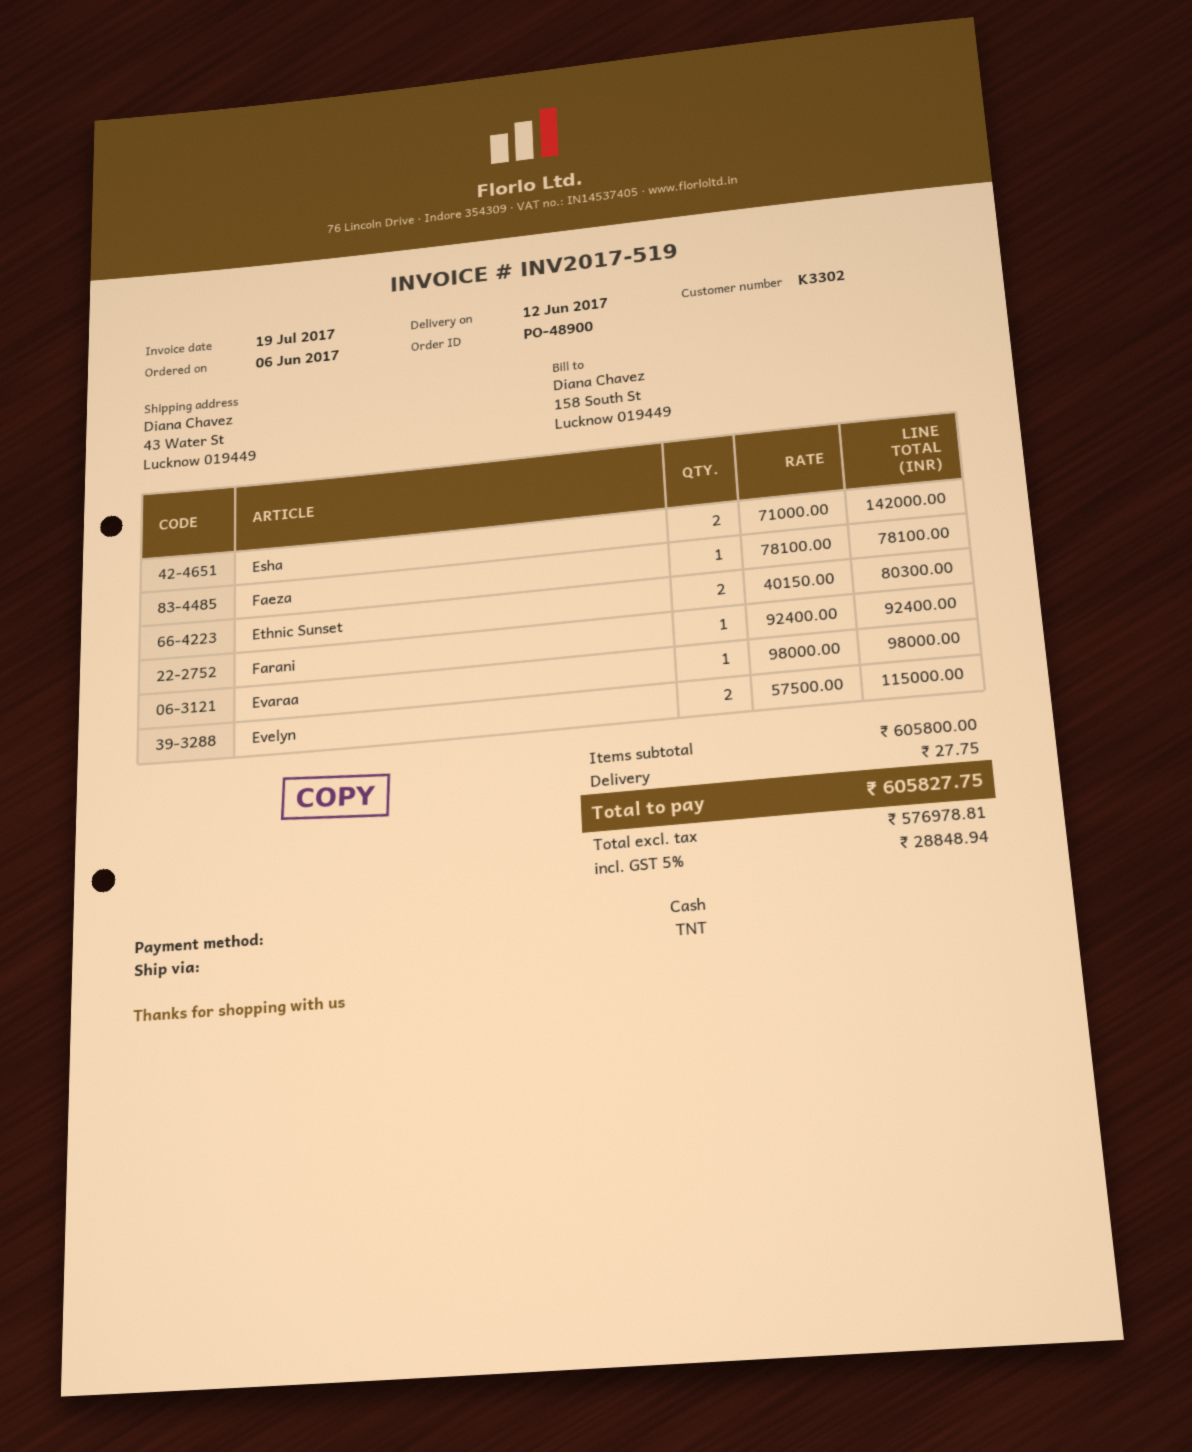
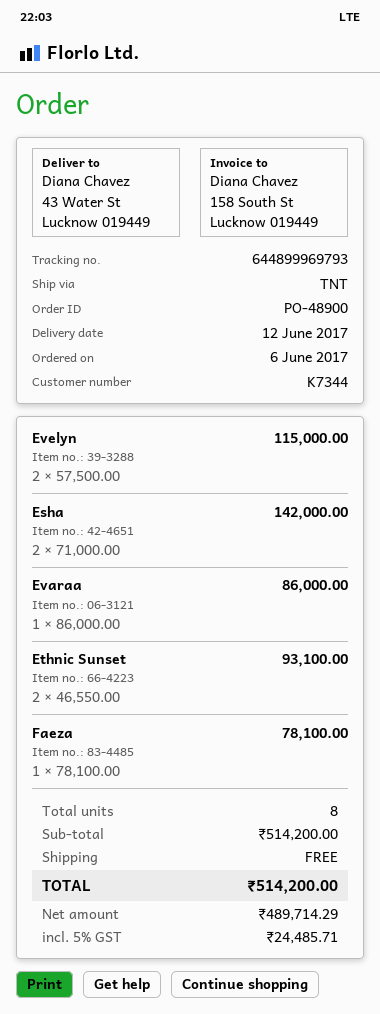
customer number: K3302 -> K7344
Ethnic Sunset: 2 x 40150.00 = 80300.00 -> 2 x 46550.00 = 93100.00
Farani: 1 x 92400.00 = 92400.00 -> none
Evaraa: 1 x 98000.00 = 98000.00 -> 1 x 86000.00 = 86000.00
subtotal: 605800.00 -> 514200.00
shipping: 27.75 -> 0.00
net: 576978.81 -> 489714.29
tax: 5% = 28848.94 -> 5% = 24485.71
total: 605827.75 -> 514200.00

